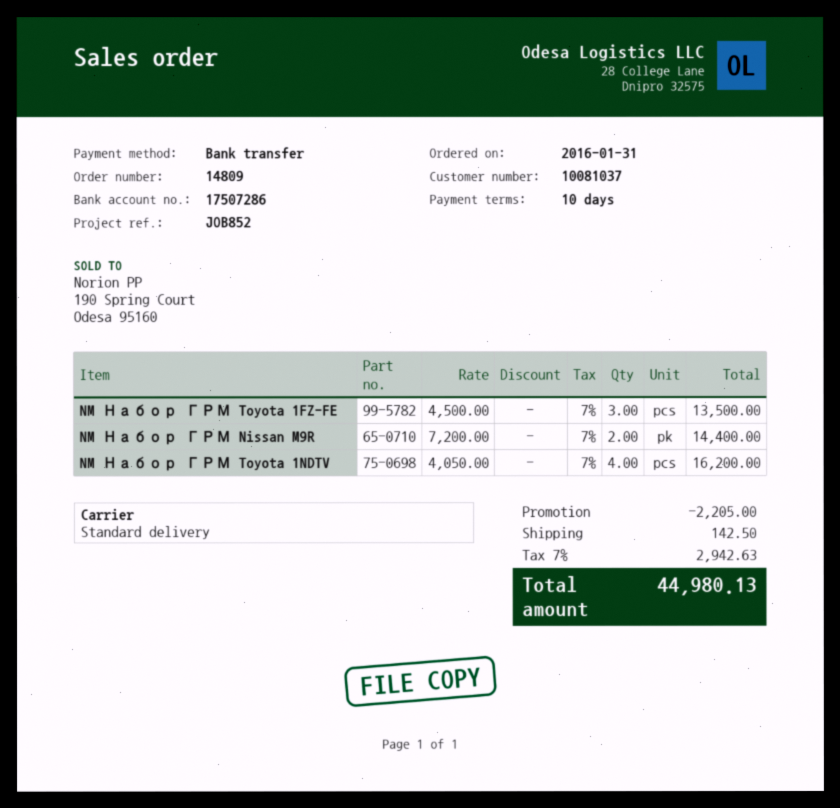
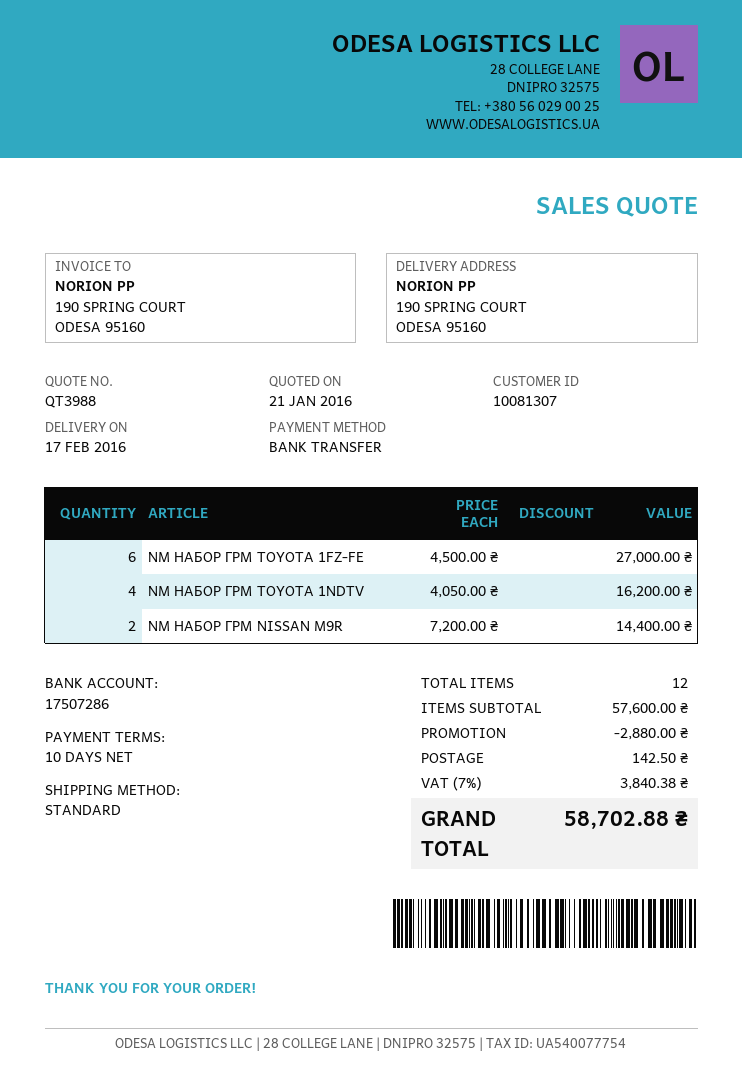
customer number: 10081037 -> 10081307
NM Набор ГРМ Toyota 1FZ-FE: 3 x 4500.00 = 13500.00 -> 6 x 4500.00 = 27000.00
discount: 2205.00 -> 2880.00
tax: 7% = 2942.63 -> 7% = 3840.38
total: 44980.13 -> 58702.88

